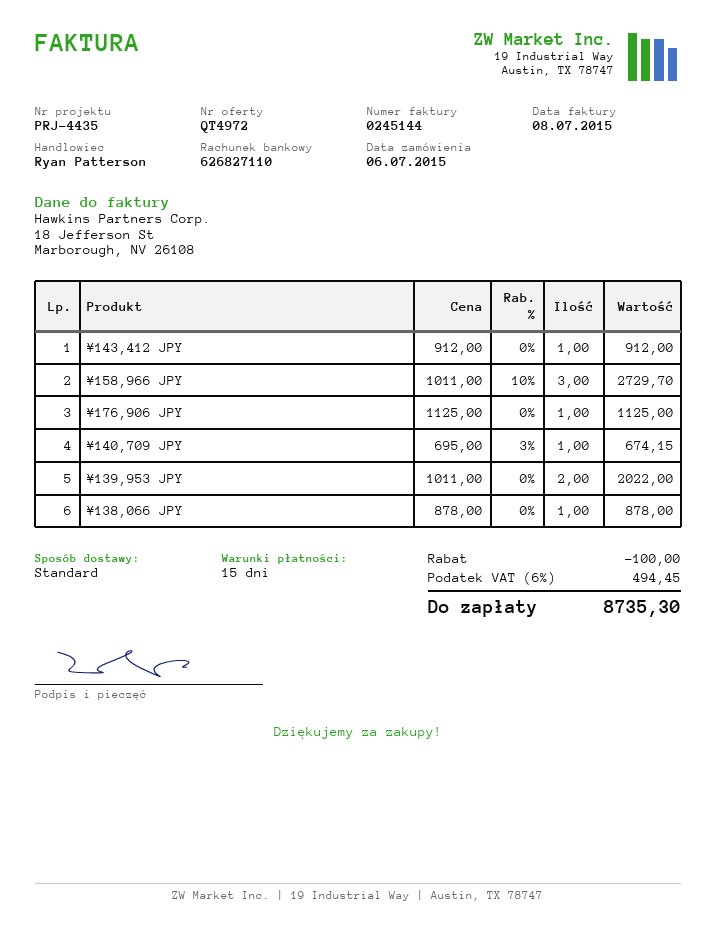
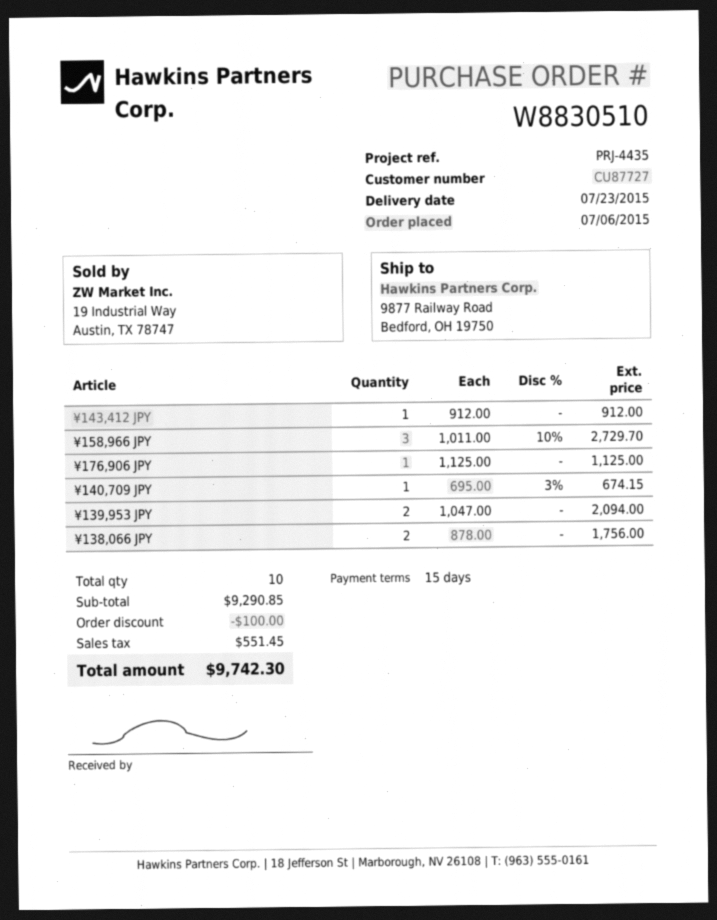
¥139,953 JPY: 2 x 1011.00 = 2022.00 -> 2 x 1047.00 = 2094.00
¥138,066 JPY: 1 x 878.00 = 878.00 -> 2 x 878.00 = 1756.00
tax: 494.45 -> 551.45
total: 8735.30 -> 9742.30

